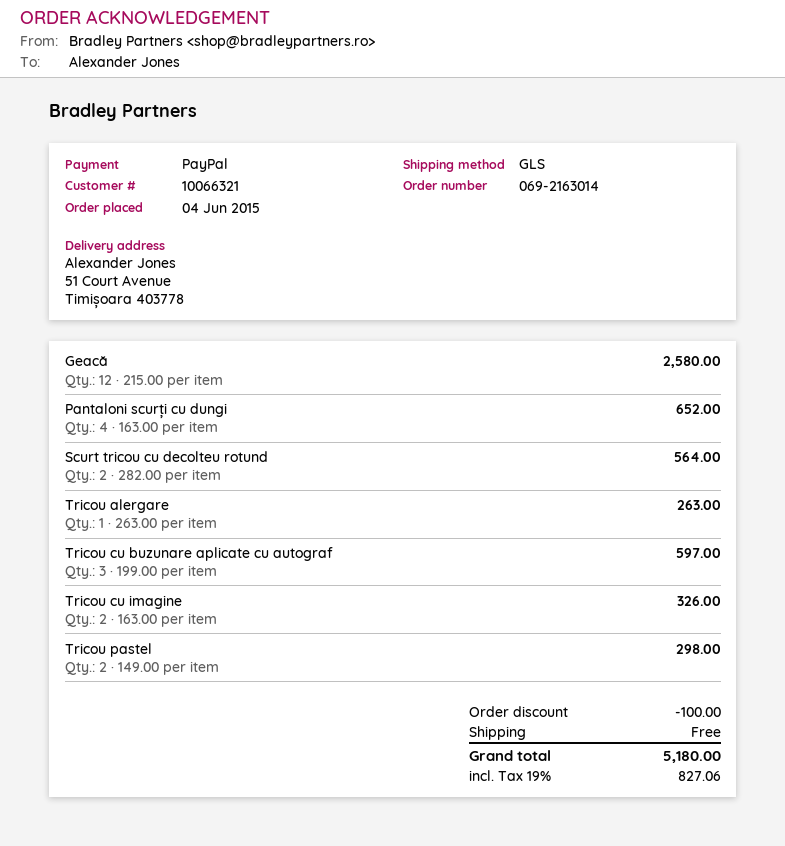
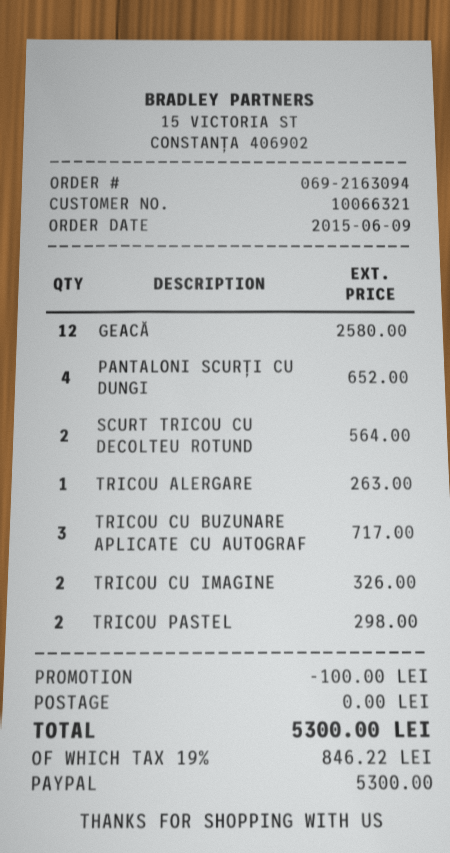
order number: 069-2163014 -> 069-2163094
order date: 2015-06-04 -> 2015-06-09
Tricou cu buzunare aplicate cu autograf: 3 for 597.00 -> 3 for 717.00
tax: 19% = 827.06 -> 19% = 846.22
total: 5180.00 -> 5300.00

